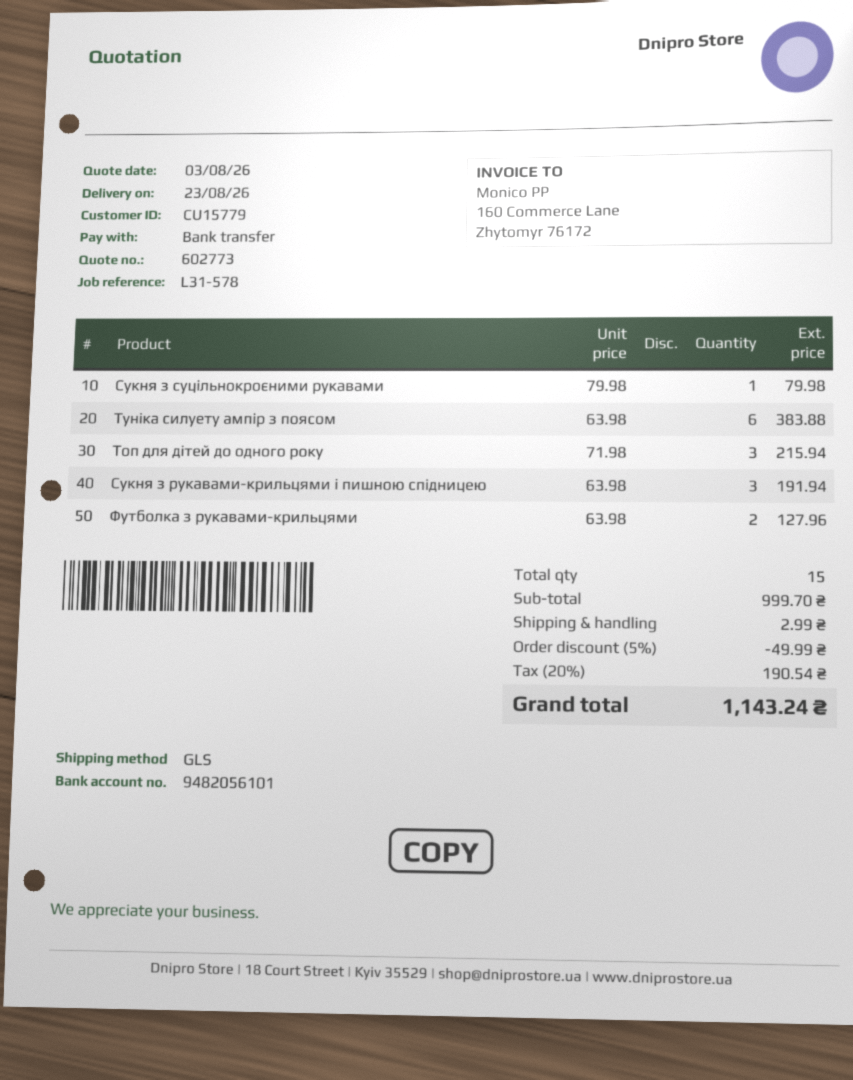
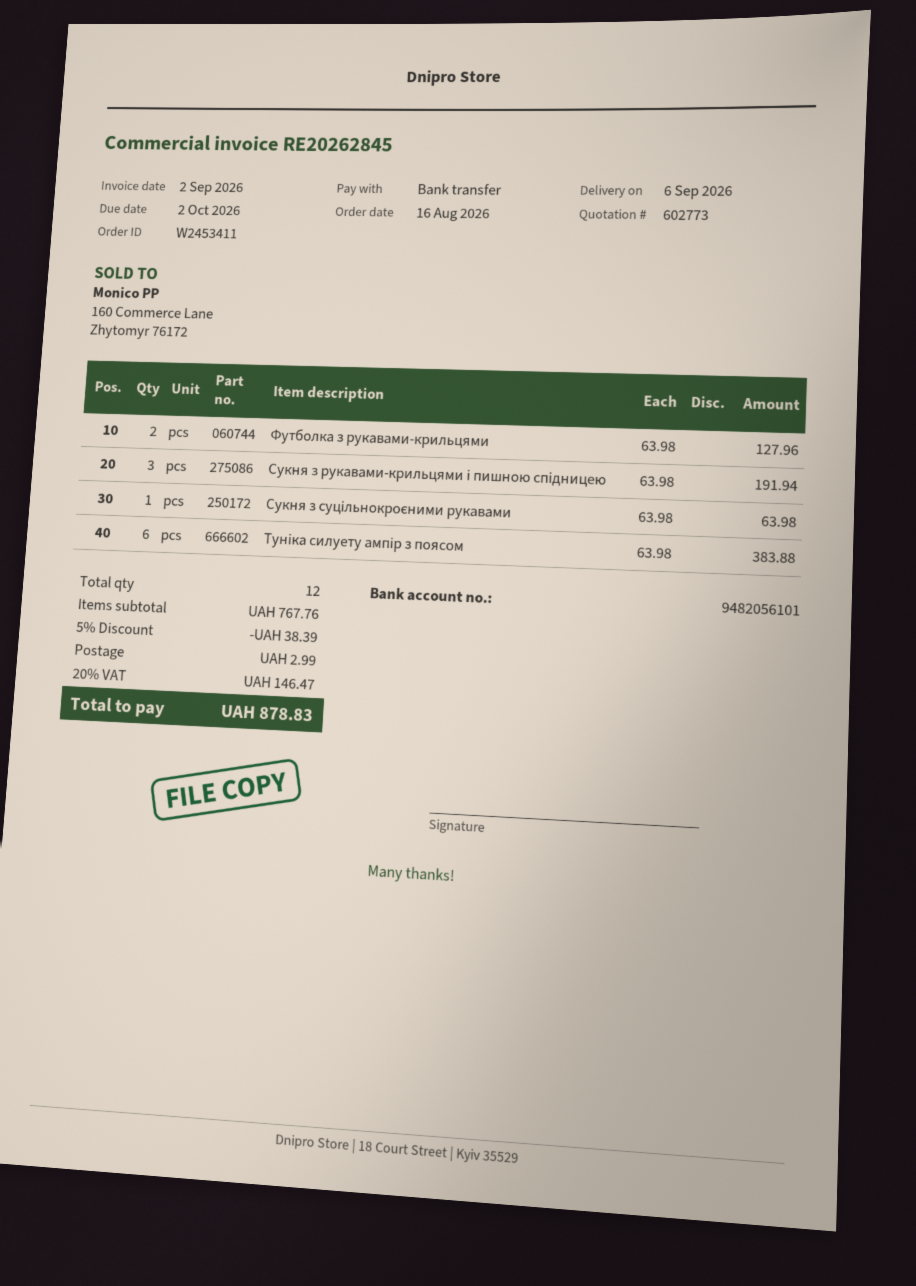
delivery date: 2026-08-23 -> 2026-09-06
Сукня з суцільнокроєними рукавами: 1 x 79.98 = 79.98 -> 1 x 63.98 = 63.98
Топ для дітей до одного року: 3 x 71.98 = 215.94 -> none
total quantity: 15 -> 12
subtotal: 999.70 -> 767.76
discount: 5% = 49.99 -> 5% = 38.39
tax: 20% = 190.54 -> 20% = 146.47
total: 1143.24 -> 878.83

